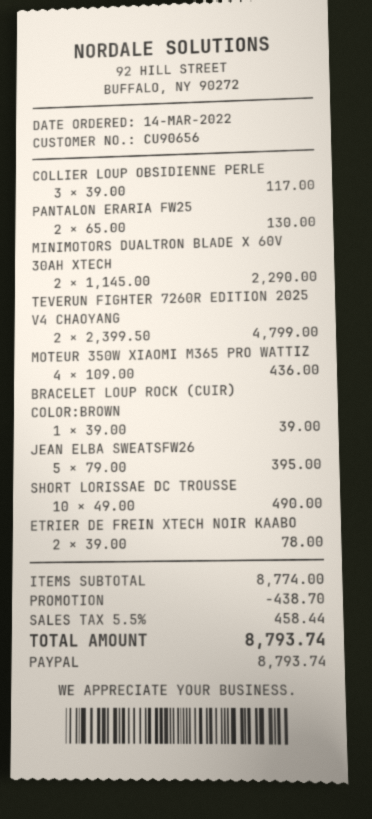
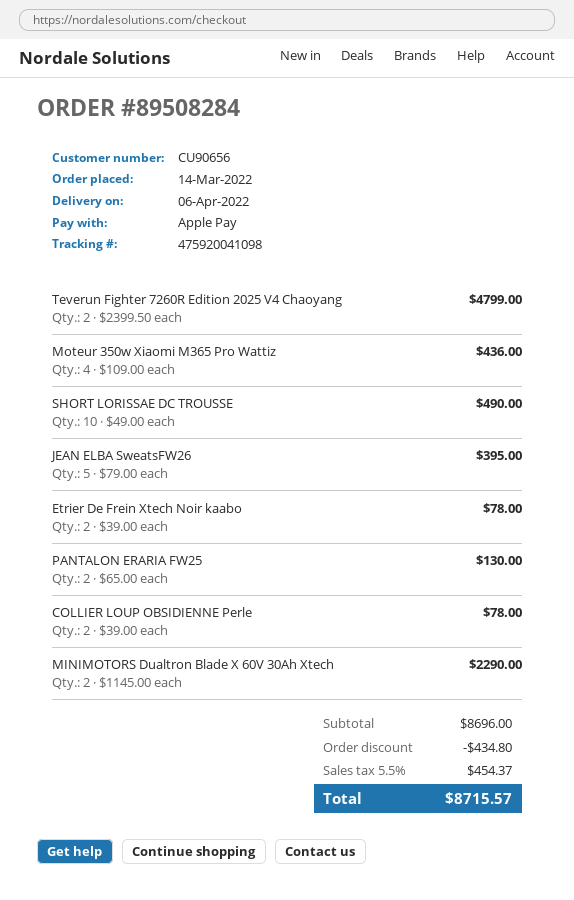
payment method: PayPal -> Apple Pay
COLLIER LOUP OBSIDIENNE PERLE: 3 x 39.00 = 117.00 -> 2 x 39.00 = 78.00
BRACELET LOUP ROCK (CUIR) COLOR:BROWN: 1 x 39.00 = 39.00 -> none
subtotal: 8774.00 -> 8696.00
discount: 438.70 -> 434.80
tax: 5.5% = 458.44 -> 5.5% = 454.37
total: 8793.74 -> 8715.57

